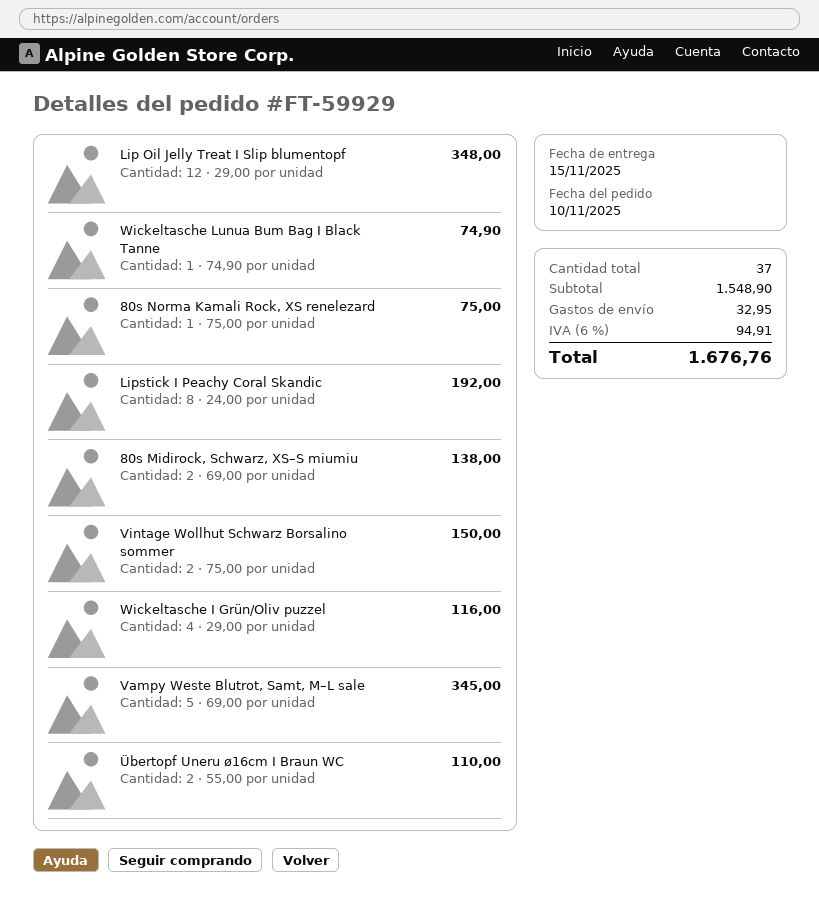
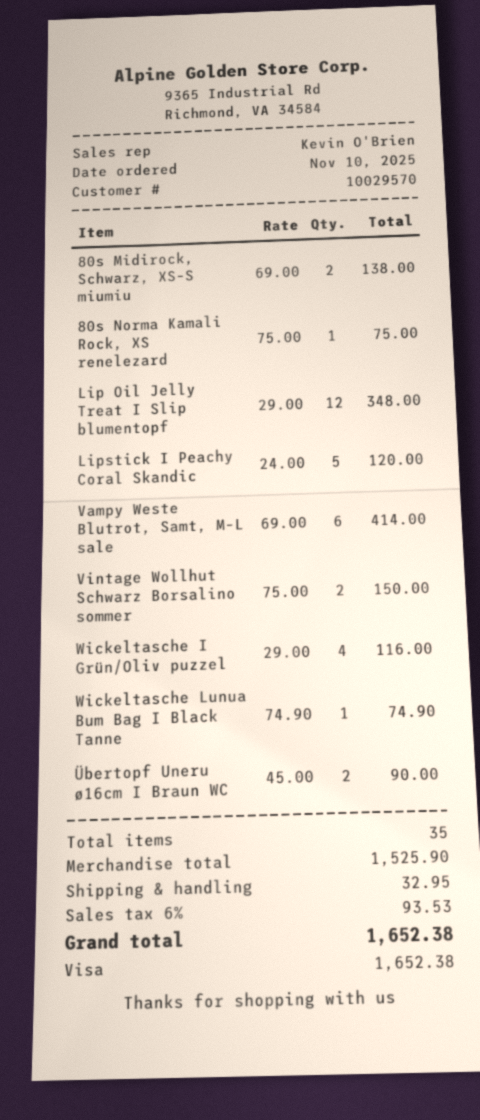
Lipstick I Peachy Coral Skandic: 8 x 24.00 = 192.00 -> 5 x 24.00 = 120.00
Vampy Weste Blutrot, Samt, M–L sale: 5 x 69.00 = 345.00 -> 6 x 69.00 = 414.00
Übertopf Uneru ø16cm I Braun WC: 2 x 55.00 = 110.00 -> 2 x 45.00 = 90.00
total quantity: 37 -> 35
subtotal: 1548.90 -> 1525.90
tax: 6% = 94.91 -> 6% = 93.53
total: 1676.76 -> 1652.38

